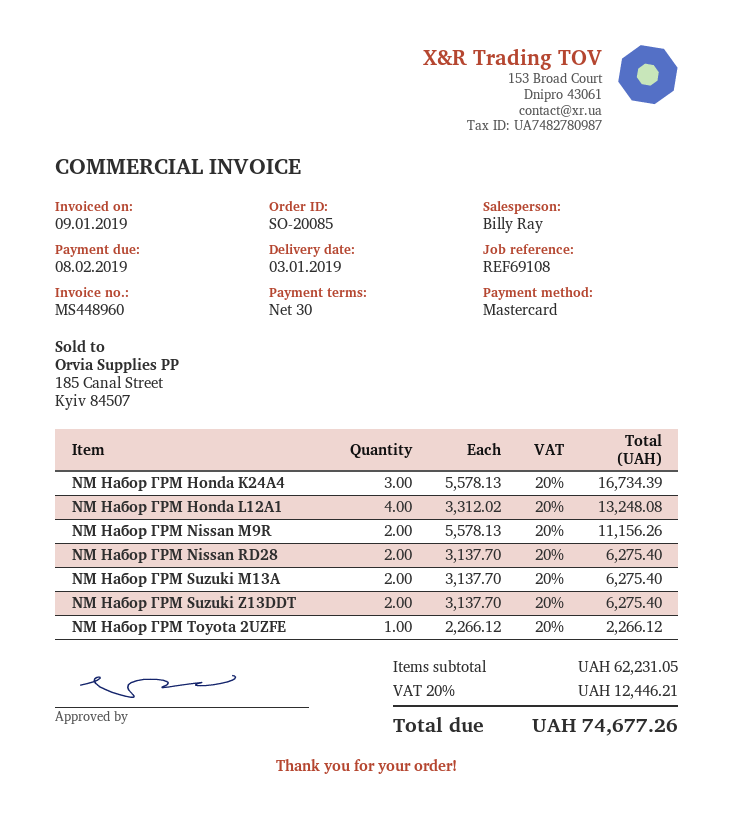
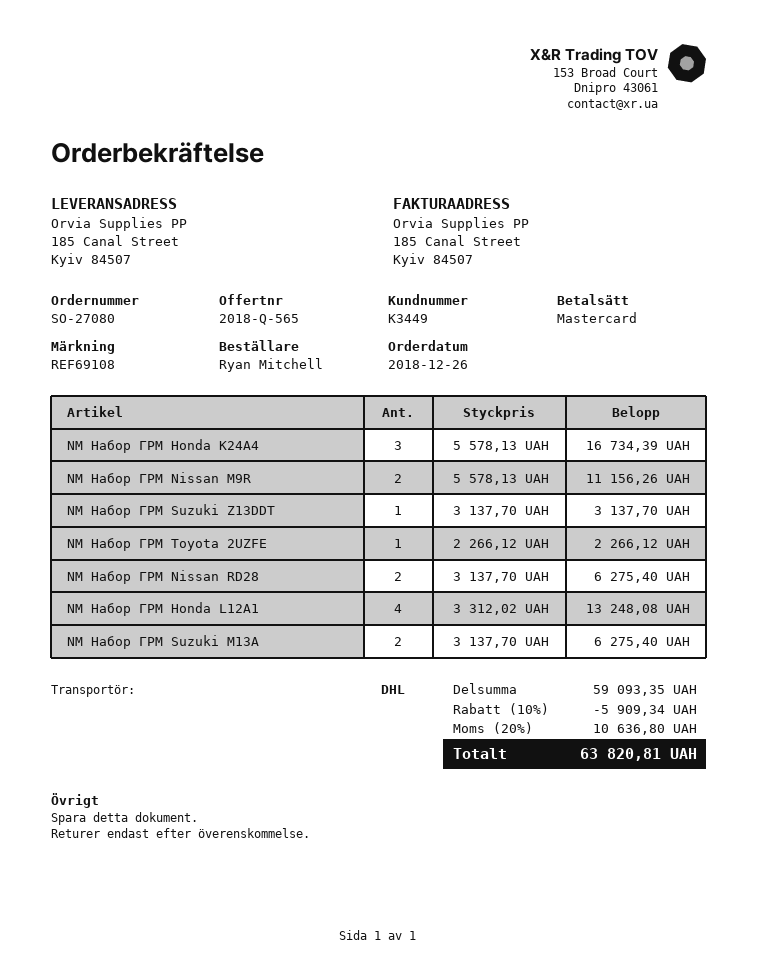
order number: SO-20085 -> SO-27080
NM Набор ГРМ Suzuki Z13DDT: 2 x 3137.70 = 6275.40 -> 1 x 3137.70 = 3137.70
subtotal: 62231.05 -> 59093.35
discount: none -> 10% = 5909.34
tax: 20% = 12446.21 -> 20% = 10636.80
total: 74677.26 -> 63820.81

